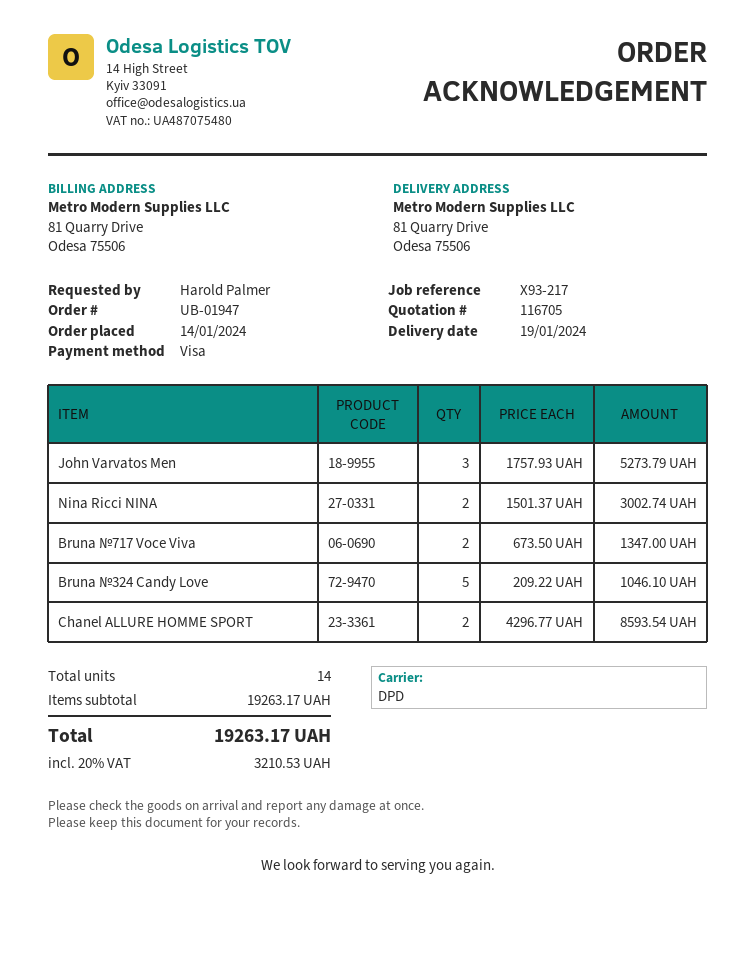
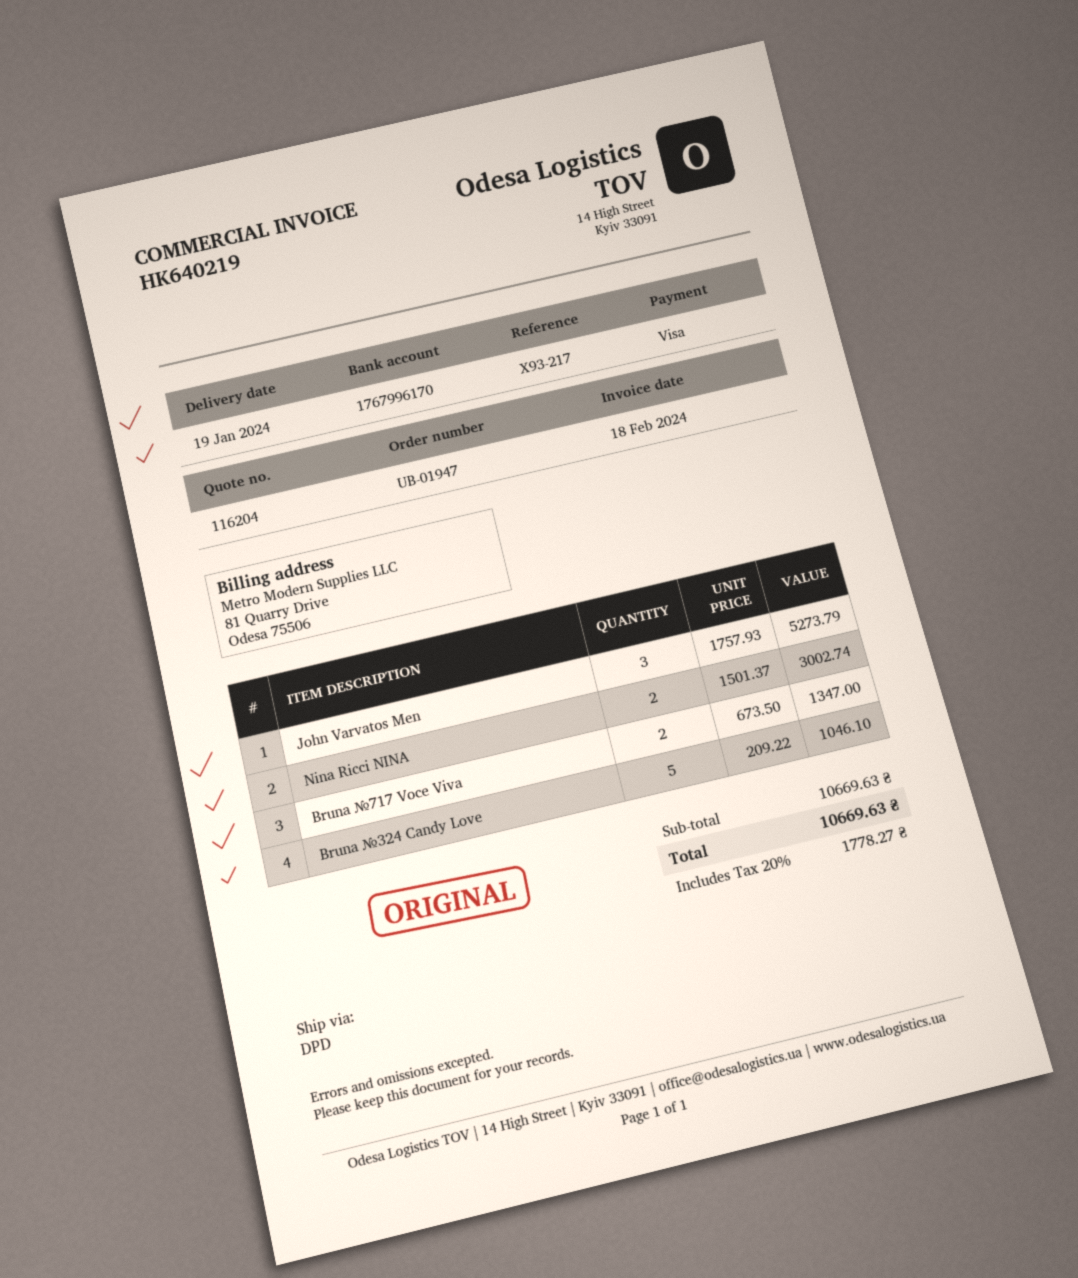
quote number: 116705 -> 116204
Chanel ALLURE HOMME SPORT: 2 x 4296.77 = 8593.54 -> none
subtotal: 19263.17 -> 10669.63
tax: 20% = 3210.53 -> 20% = 1778.27
total: 19263.17 -> 10669.63

